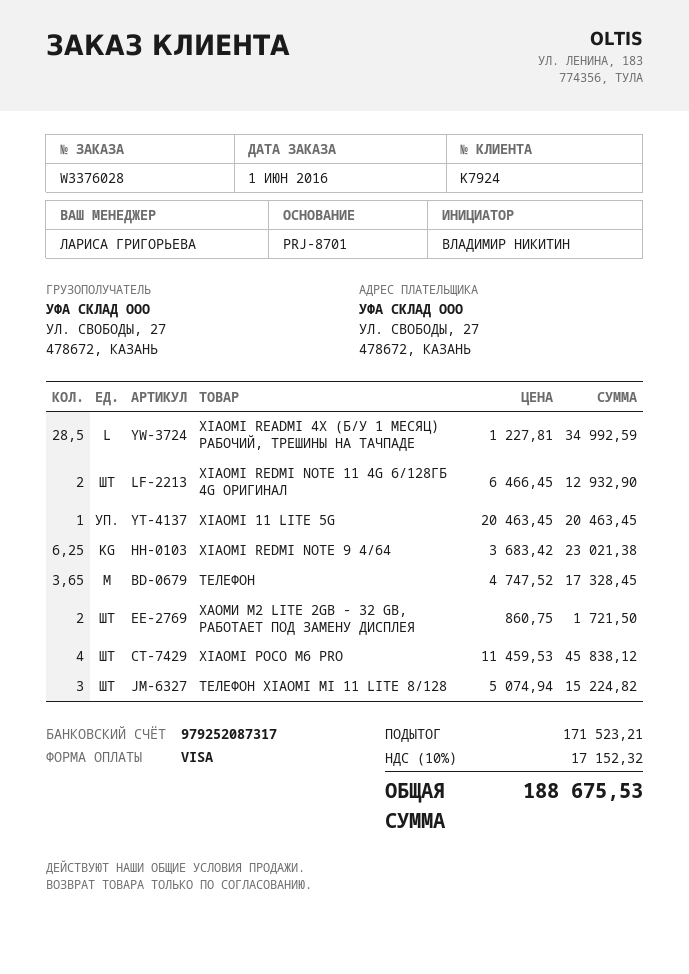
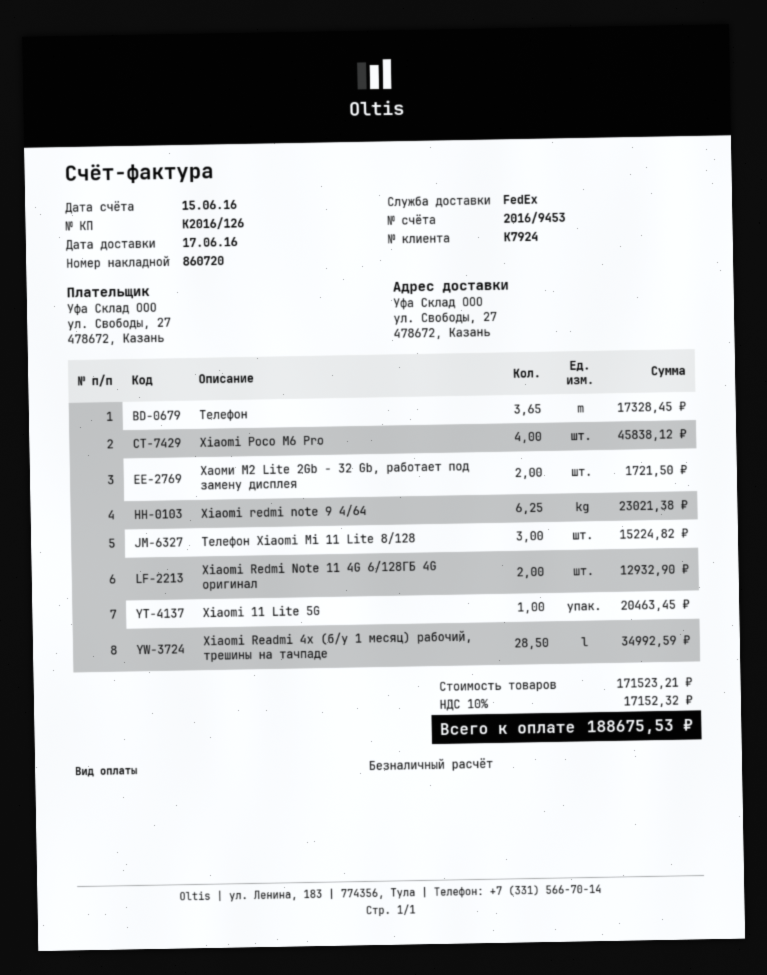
payment method: Visa -> bank transfer

